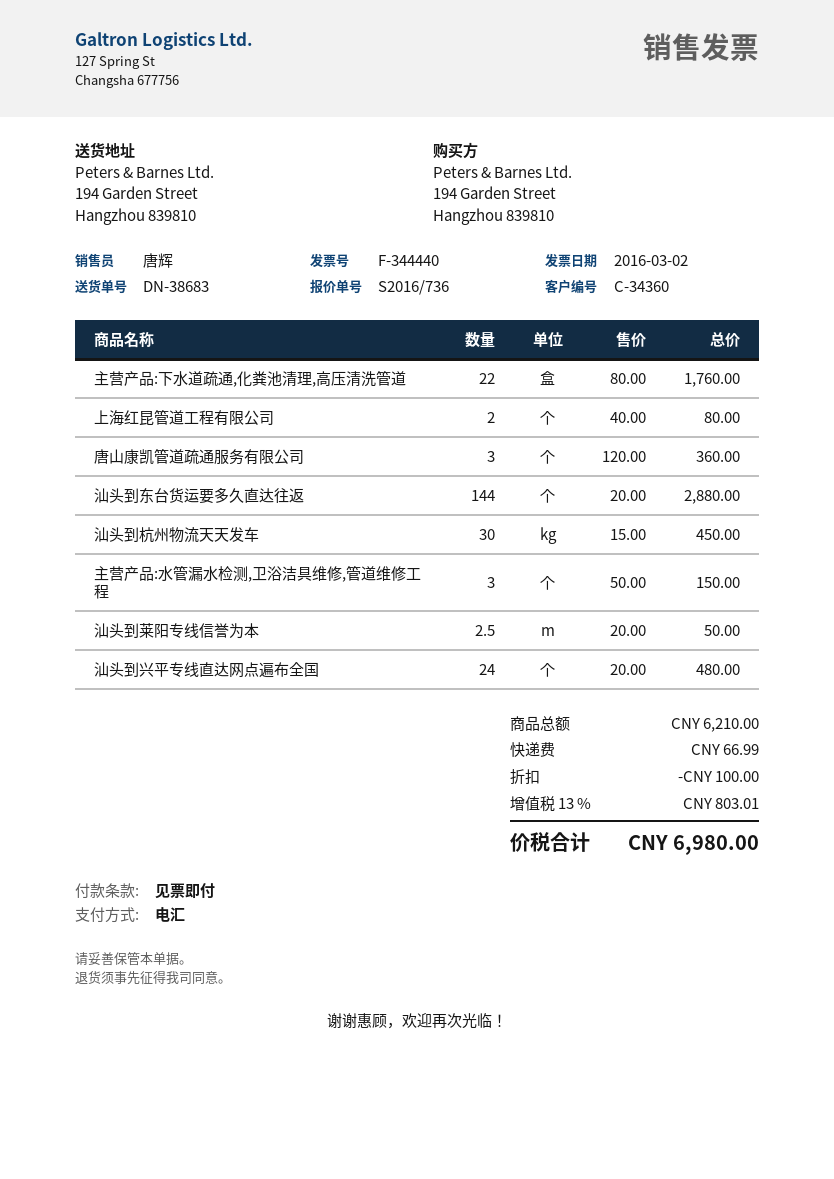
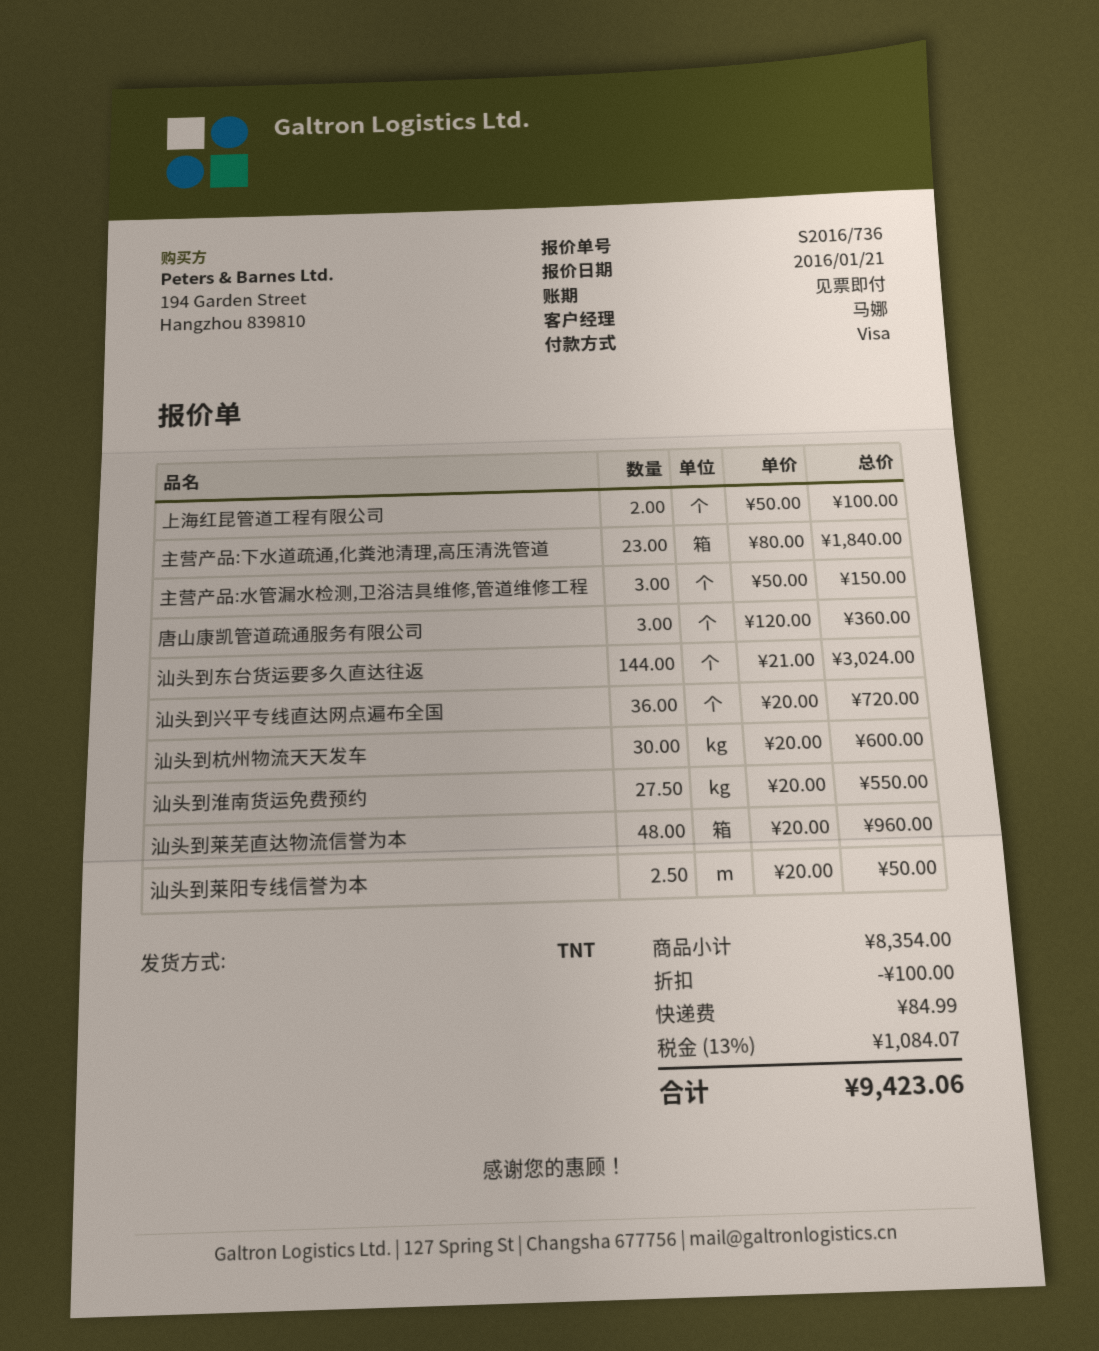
sales rep: 唐辉 -> 马娜
payment method: bank transfer -> Visa
主营产品:下水道疏通,化粪池清理,高压清洗管道: 22 x 80.00 = 1760.00 -> 23 x 80.00 = 1840.00
上海红昆管道工程有限公司: 2 x 40.00 = 80.00 -> 2 x 50.00 = 100.00
汕头到东台货运要多久直达往返: 144 x 20.00 = 2880.00 -> 144 x 21.00 = 3024.00
汕头到杭州物流天天发车: 30 x 15.00 = 450.00 -> 30 x 20.00 = 600.00
汕头到兴平专线直达网点遍布全国: 24 x 20.00 = 480.00 -> 36 x 20.00 = 720.00
汕头到淮南货运免费预约: none -> 27.5 x 20.00 = 550.00
汕头到莱芜直达物流信誉为本: none -> 48 x 20.00 = 960.00
subtotal: 6210.00 -> 8354.00
shipping: 66.99 -> 84.99
tax: 13% = 803.01 -> 13% = 1084.07
total: 6980.00 -> 9423.06

